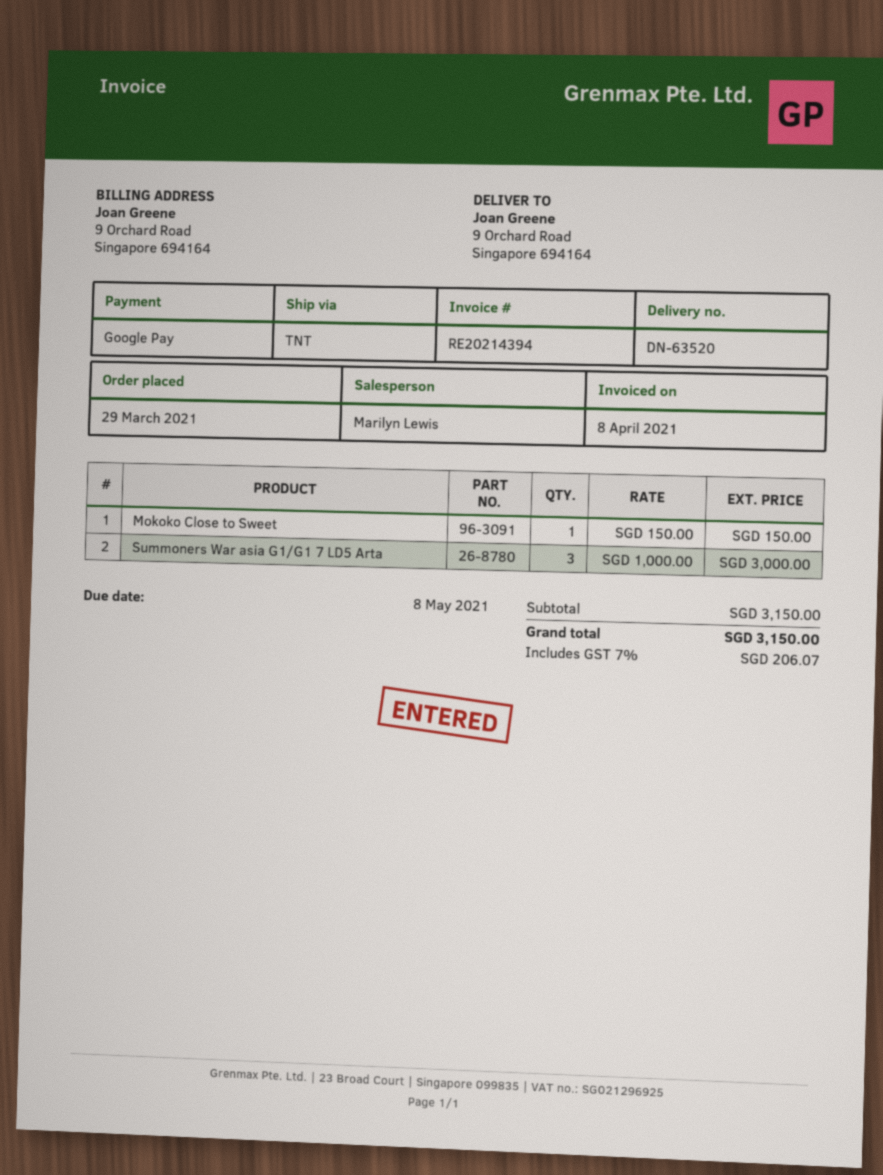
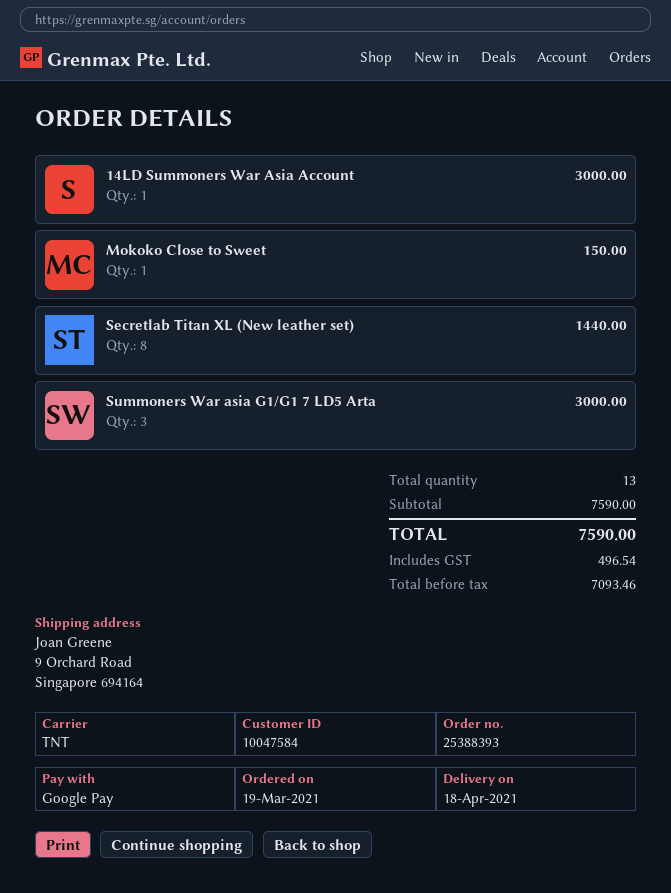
order date: 2021-03-29 -> 2021-03-19
14LD Summoners War Asia Account: none -> 1 for 3000.00
Secretlab Titan XL (New leather set): none -> 8 for 1440.00
subtotal: 3150.00 -> 7590.00
tax: 206.07 -> 496.54
total: 3150.00 -> 7590.00

